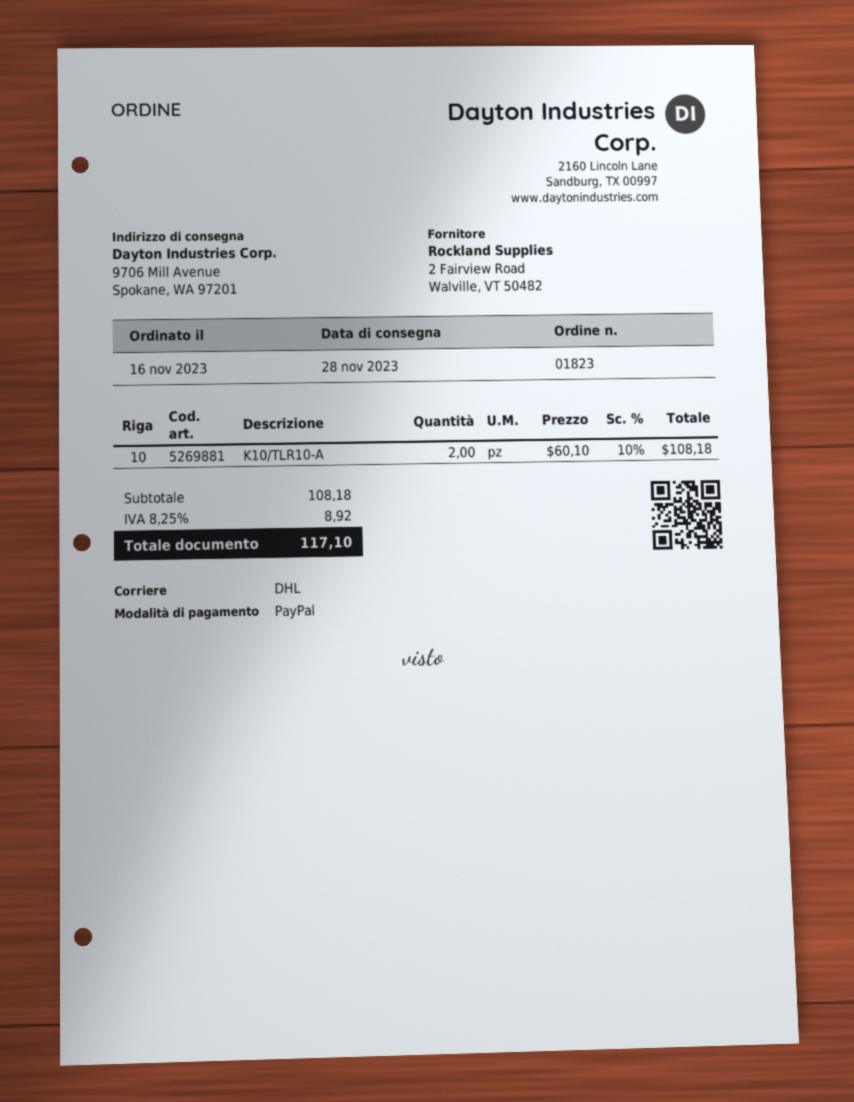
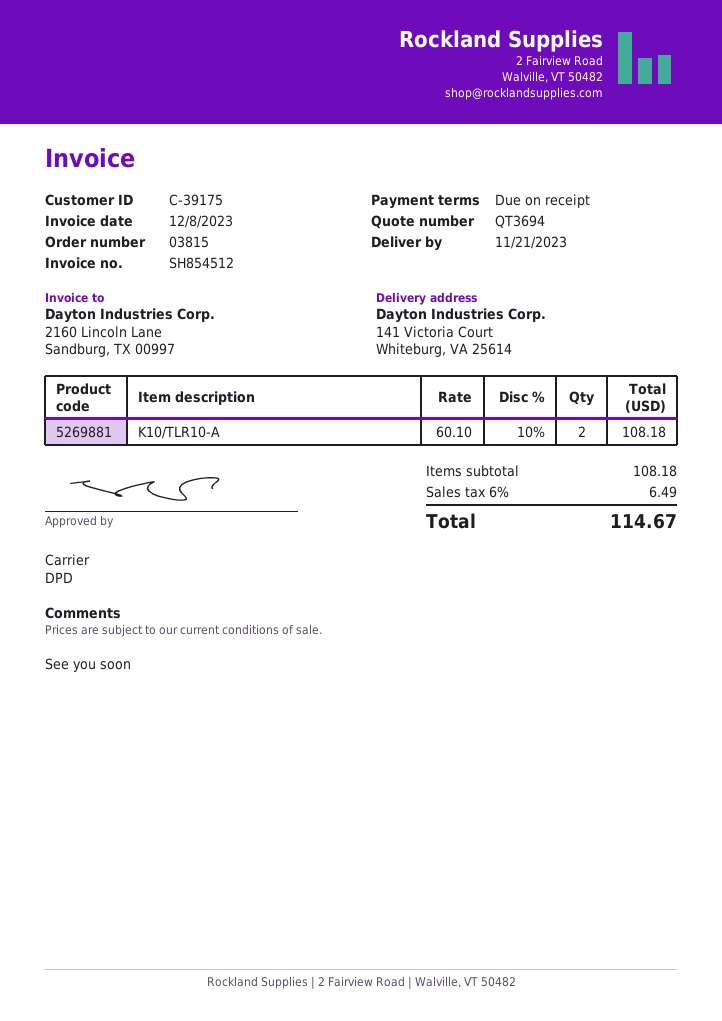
order number: 01823 -> 03815
delivery date: 2023-11-28 -> 2023-11-21
shipping method: DHL -> DPD
ship to: 9706 Mill Avenue, Spokane, WA 97201 -> 141 Victoria Court, Whiteburg, VA 25614
tax: 8.25% = 8.92 -> 6% = 6.49
total: 117.10 -> 114.67

